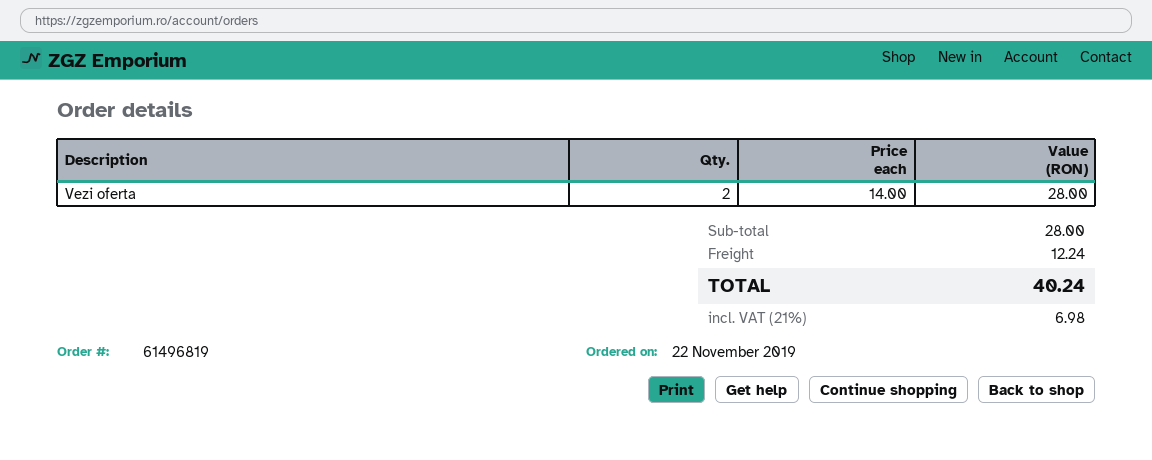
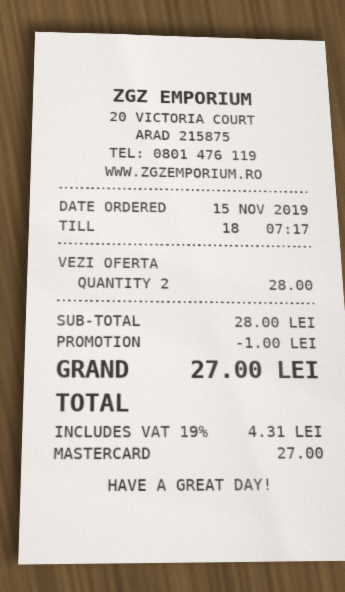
order date: 2019-11-22 -> 2019-11-15
discount: none -> 1.00
shipping: 12.24 -> none
tax: 21% = 6.98 -> 19% = 4.31
total: 40.24 -> 27.00

